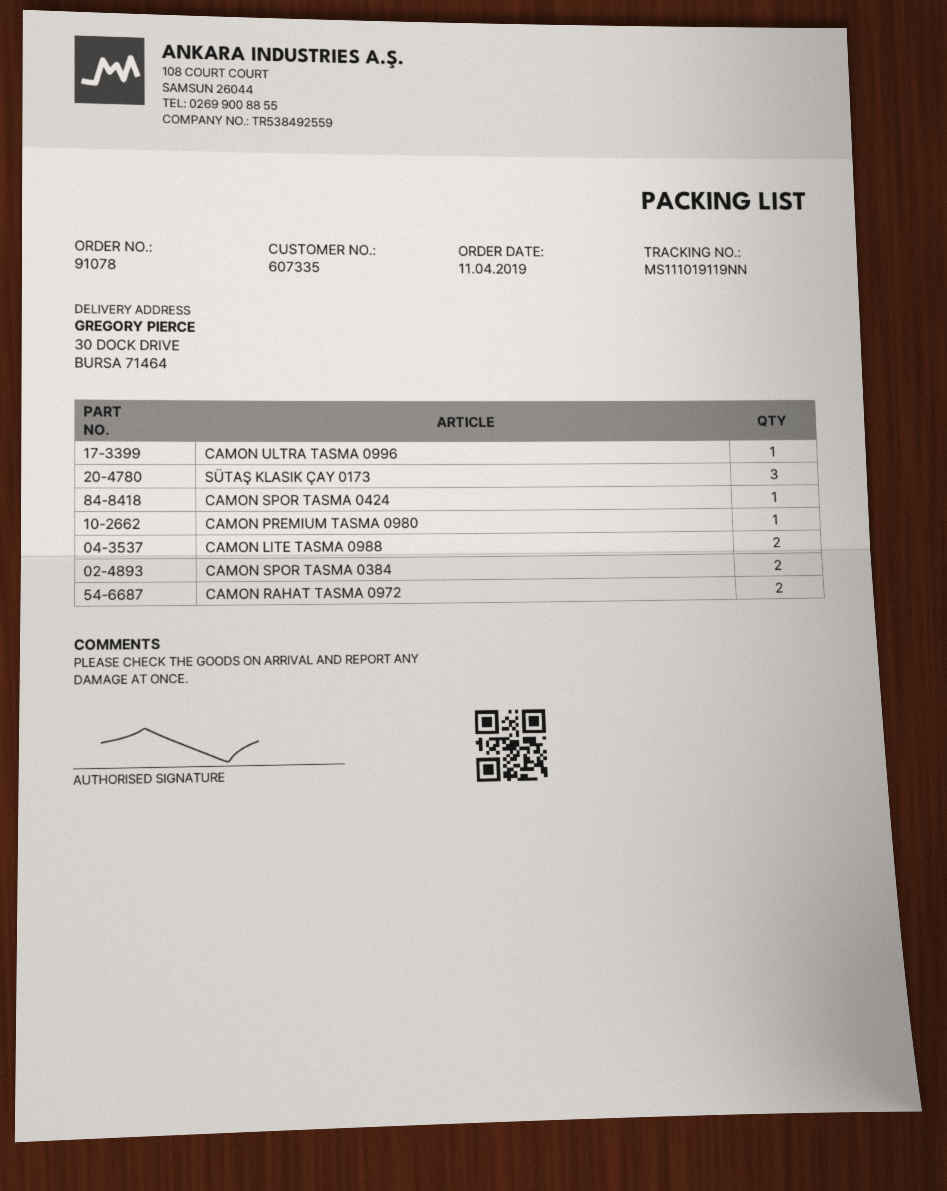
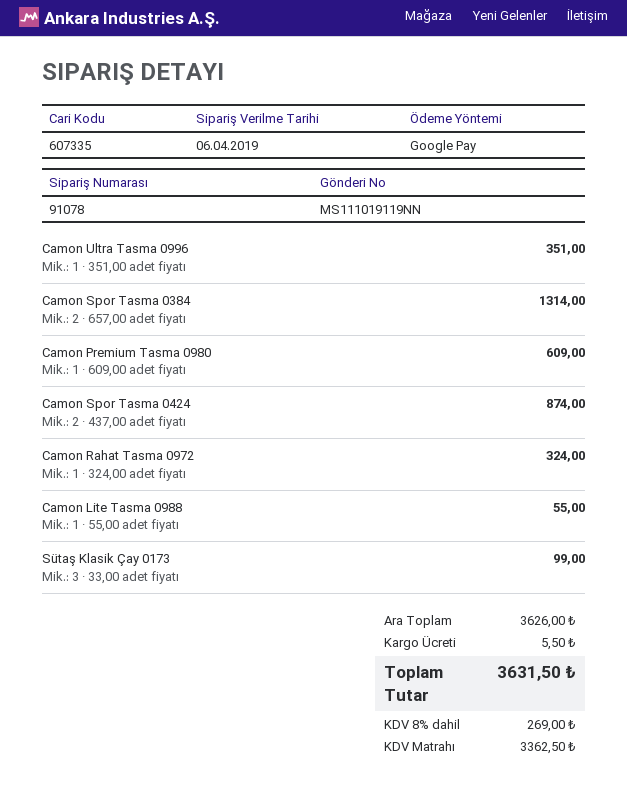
order date: 2019-04-11 -> 2019-04-06
CAMON SPOR TASMA 0424: 1 -> 2
CAMON LITE TASMA 0988: 2 -> 1
CAMON RAHAT TASMA 0972: 2 -> 1

